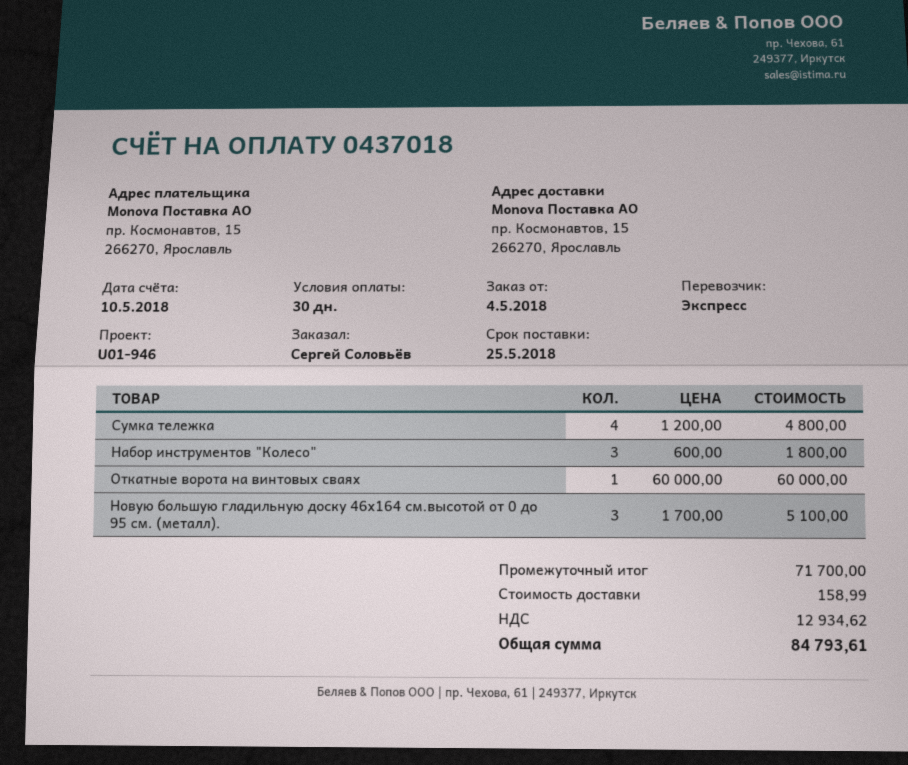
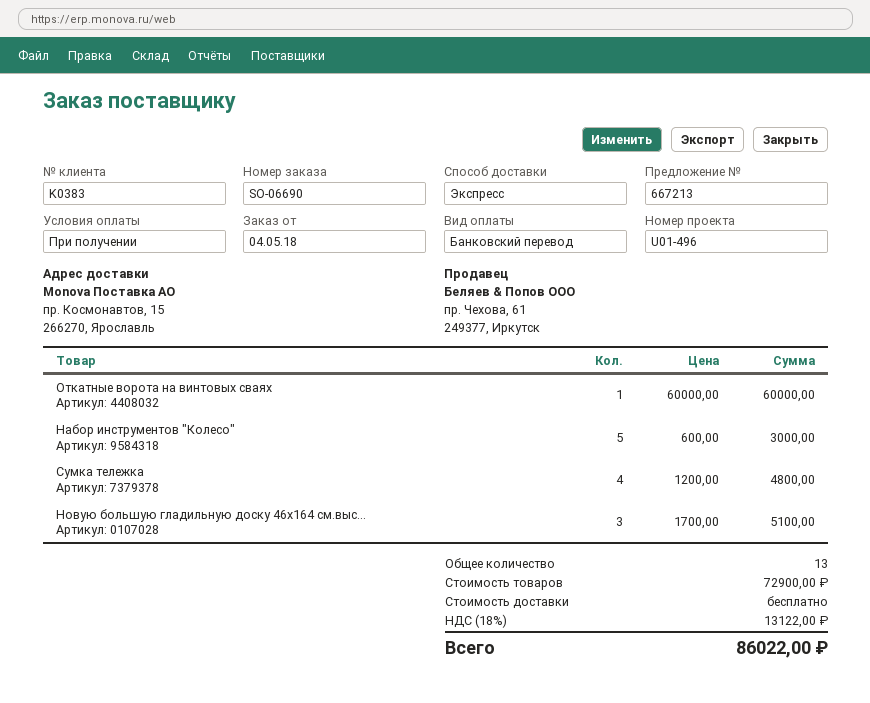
payment terms: 30 days -> on receipt
reference: U01-946 -> U01-496
Набор инструментов "Колесо": 3 x 600.00 = 1800.00 -> 5 x 600.00 = 3000.00
subtotal: 71700.00 -> 72900.00
shipping: 158.99 -> 0.00
tax: 12934.62 -> 13122.00
total: 84793.61 -> 86022.00

